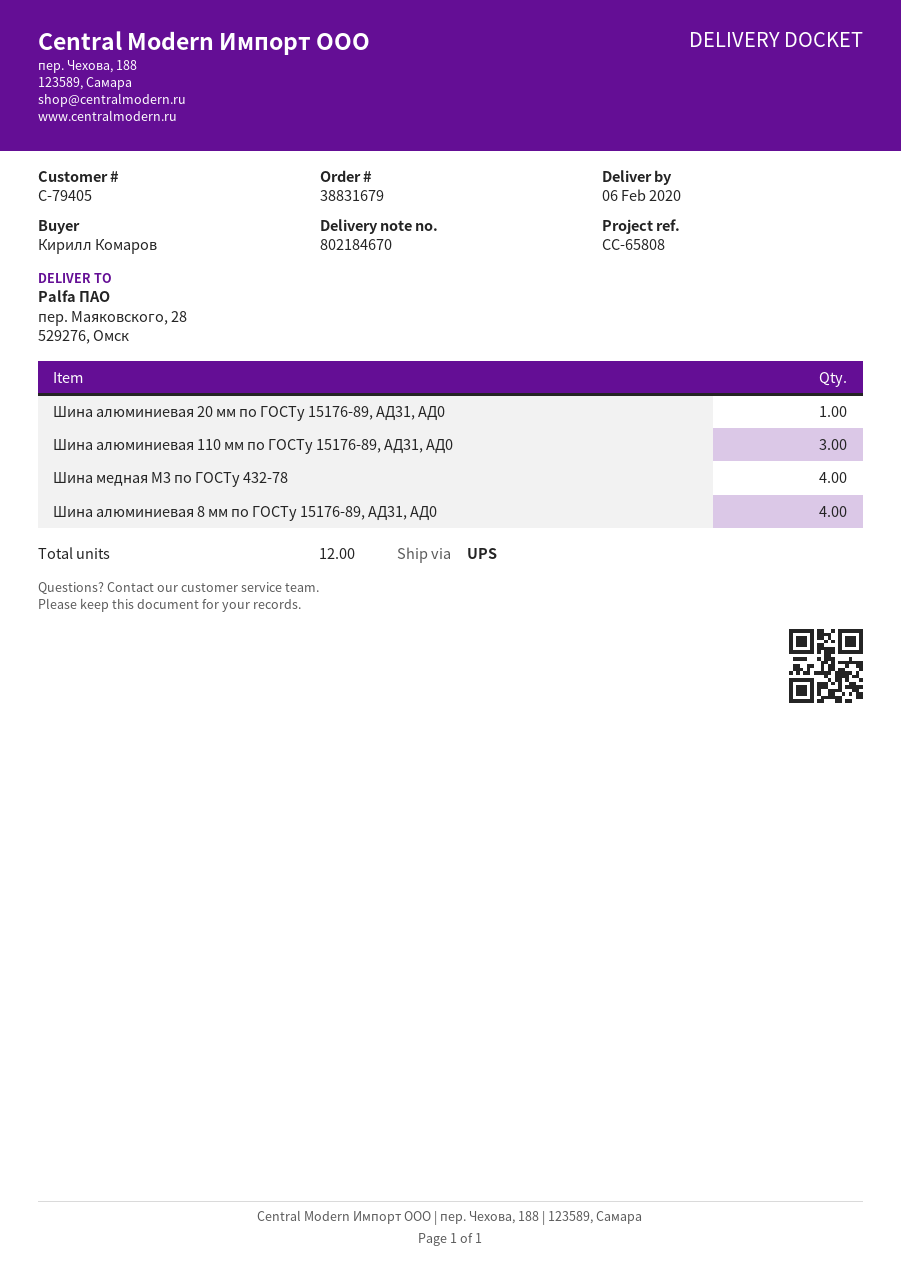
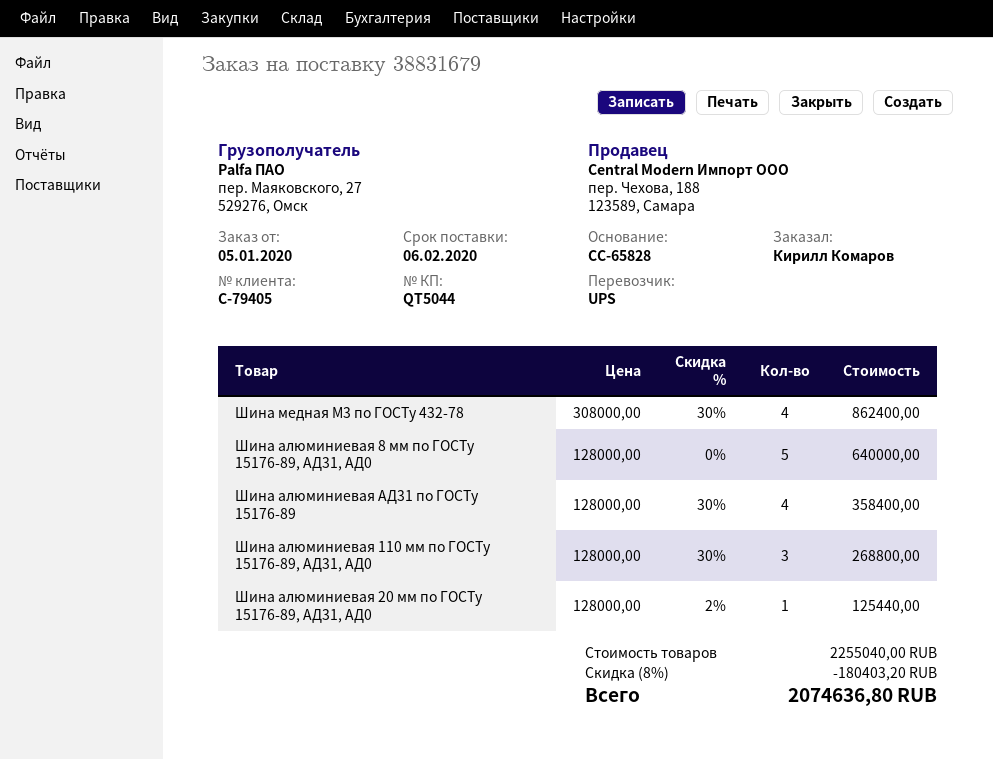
reference: CC-65808 -> CC-65828
ship to: пер. Маяковского, 28, 529276, Омск -> пер. Маяковского, 27, 529276, Омск
Шина алюминиевая 8 мм по ГОСТу 15176-89, АД31, АД0: 4 -> 5
Шина алюминиевая АД31 по ГОСТу 15176-89: none -> 4

